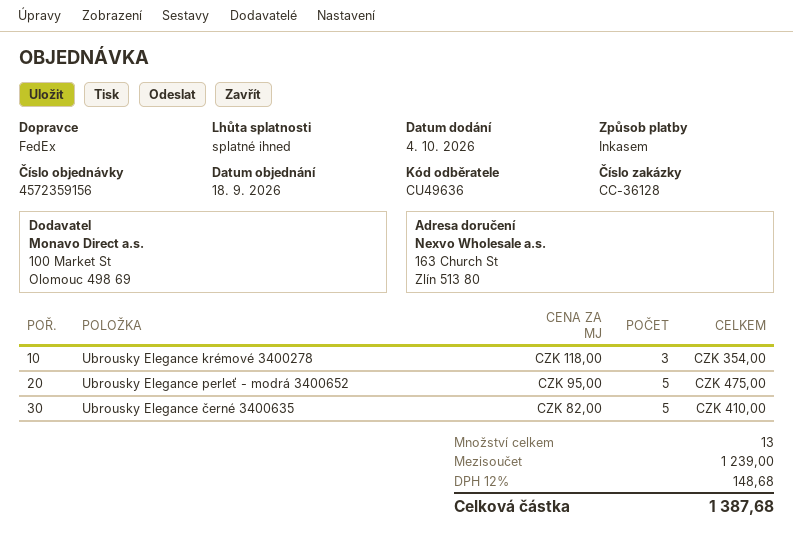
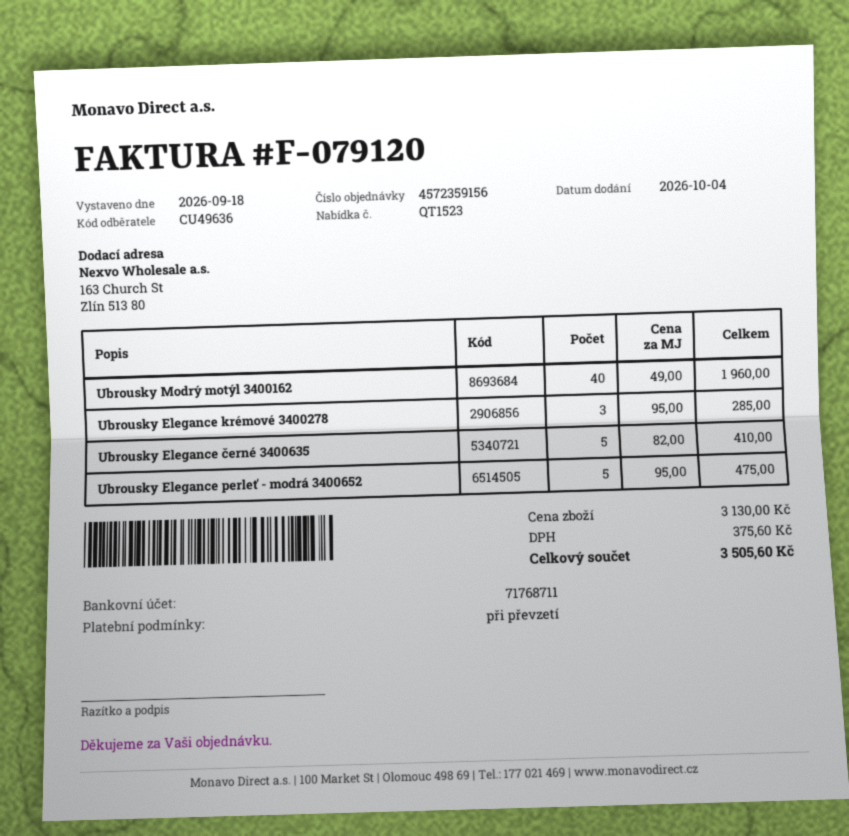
Ubrousky Elegance krémové 3400278: 3 x 118.00 = 354.00 -> 3 x 95.00 = 285.00
Ubrousky Modrý motýl 3400162: none -> 40 x 49.00 = 1960.00
subtotal: 1239.00 -> 3130.00
tax: 148.68 -> 375.60
total: 1387.68 -> 3505.60

